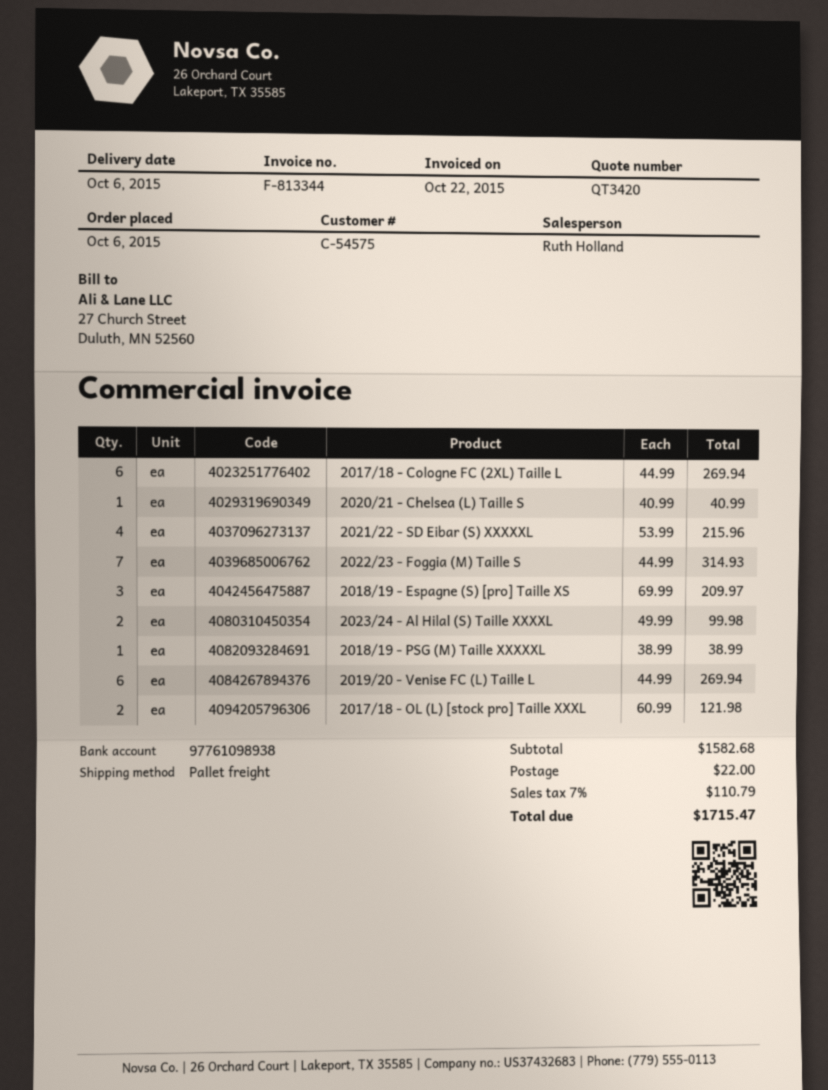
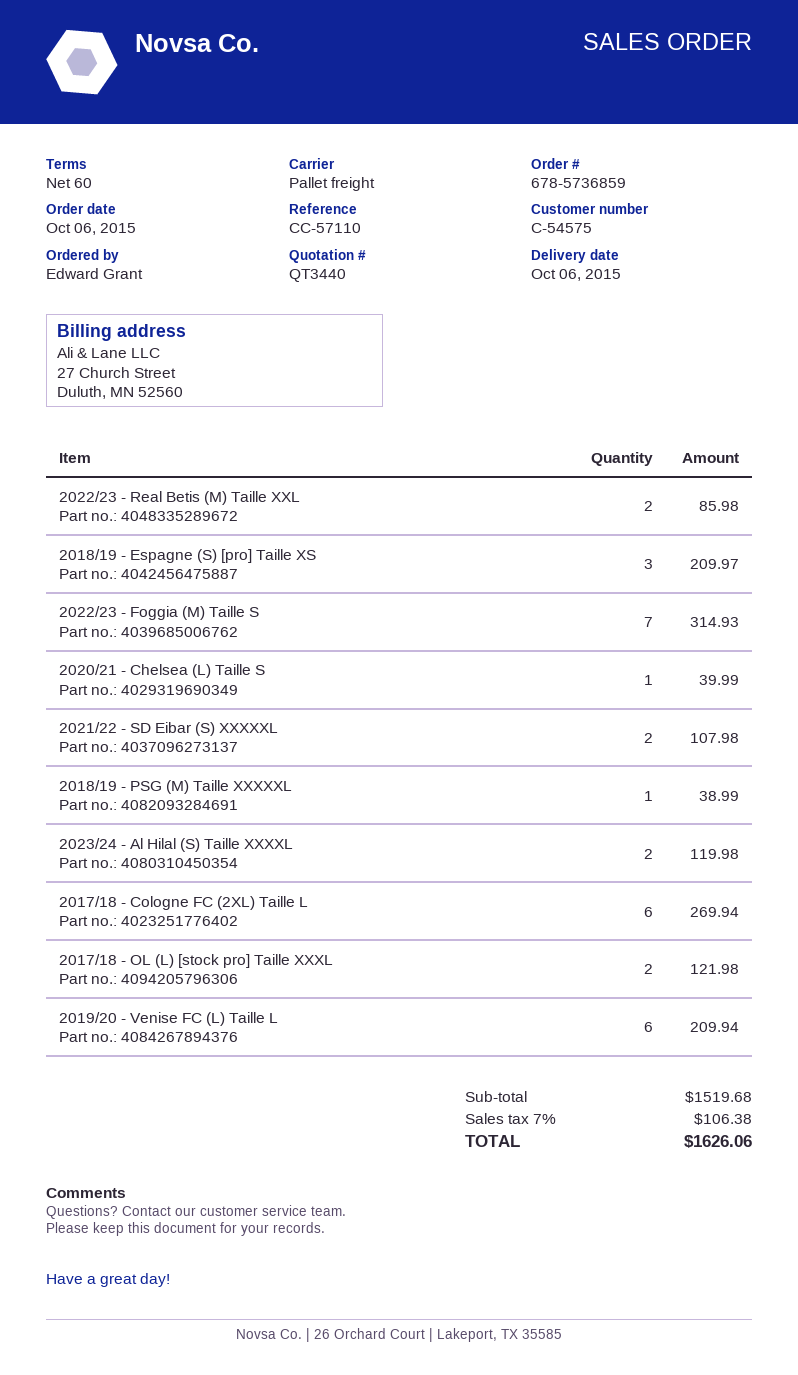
quote number: QT3420 -> QT3440
2020/21 - Chelsea (L) Taille S: 1 for 40.99 -> 1 for 39.99
2021/22 - SD Eibar (S) XXXXXL: 4 for 215.96 -> 2 for 107.98
2023/24 - Al Hilal (S) Taille XXXXL: 2 for 99.98 -> 2 for 119.98
2019/20 - Venise FC (L) Taille L: 6 for 269.94 -> 6 for 209.94
2022/23 - Real Betis (M) Taille XXL: none -> 2 for 85.98
subtotal: 1582.68 -> 1519.68
shipping: 22.00 -> none
tax: 7% = 110.79 -> 7% = 106.38
total: 1715.47 -> 1626.06

